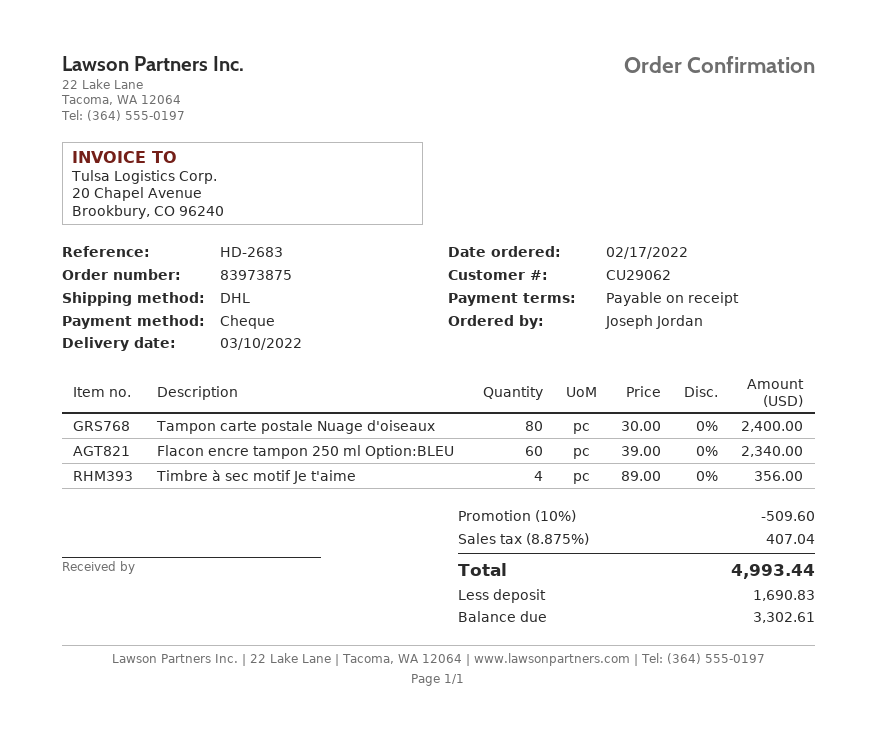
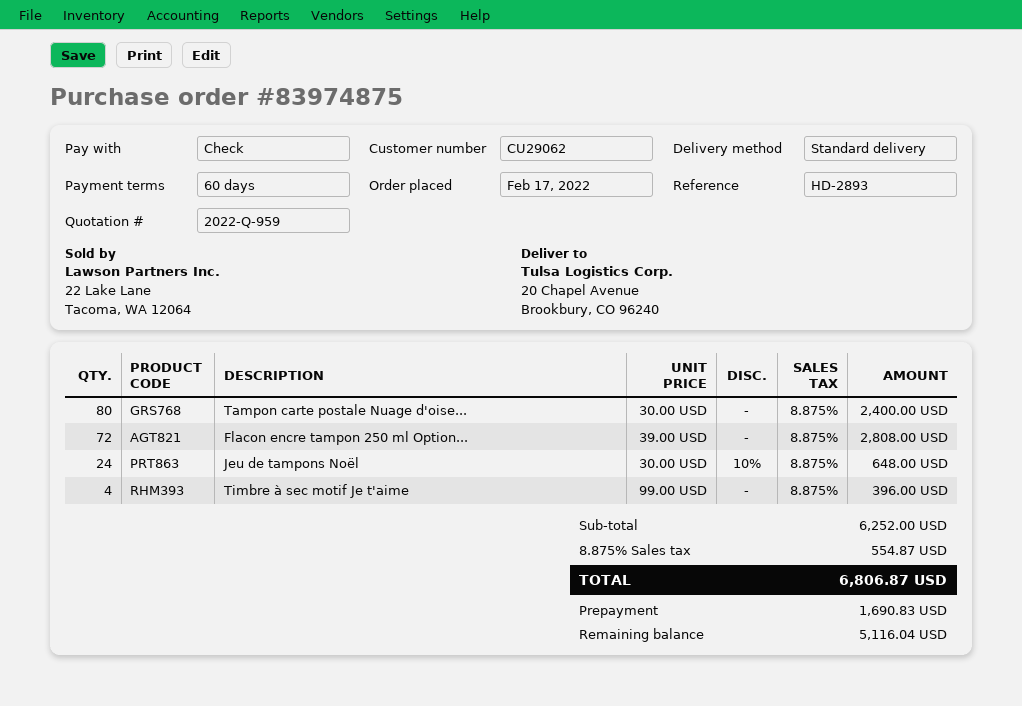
order number: 83973875 -> 83974875
payment terms: on receipt -> 60 days
reference: HD-2683 -> HD-2893
shipping method: DHL -> standard
Flacon encre tampon 250 ml Option:BLEU: 60 x 39.00 = 2340.00 -> 72 x 39.00 = 2808.00
Timbre à sec motif Je t'aime: 4 x 89.00 = 356.00 -> 4 x 99.00 = 396.00
Jeu de tampons Noël: none -> 24 x 30.00 - 10% = 648.00
discount: 10% = 509.60 -> none
tax: 8.875% = 407.04 -> 8.875% = 554.87
total: 4993.44 -> 6806.87
balance: 3302.61 -> 5116.04

